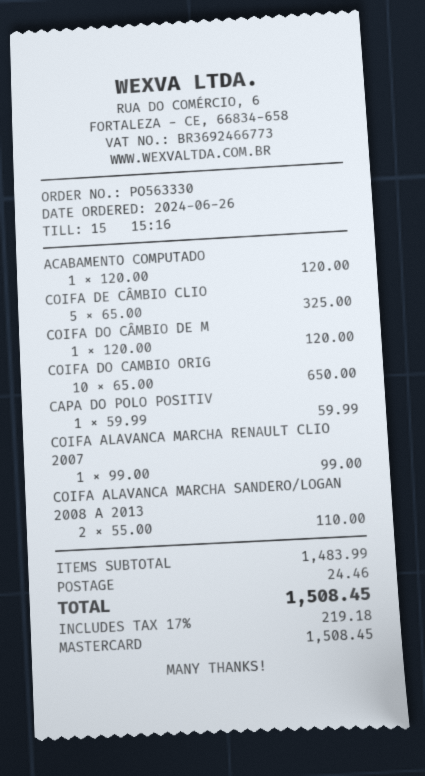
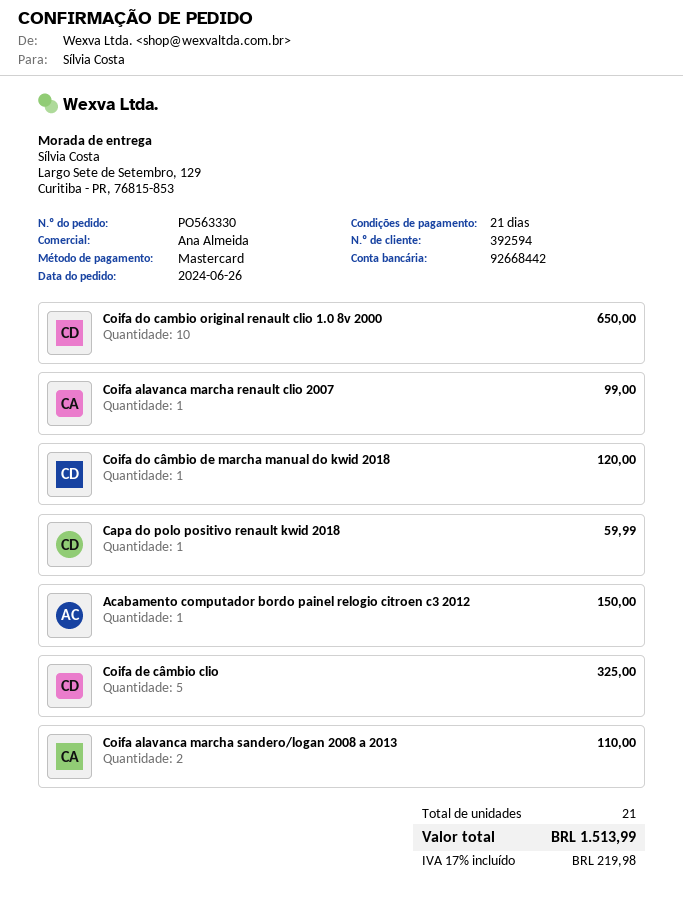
ACABAMENTO COMPUTADO: 1 for 120.00 -> 1 for 150.00
shipping: 24.46 -> none
tax: 17% = 219.18 -> 17% = 219.98
total: 1508.45 -> 1513.99

